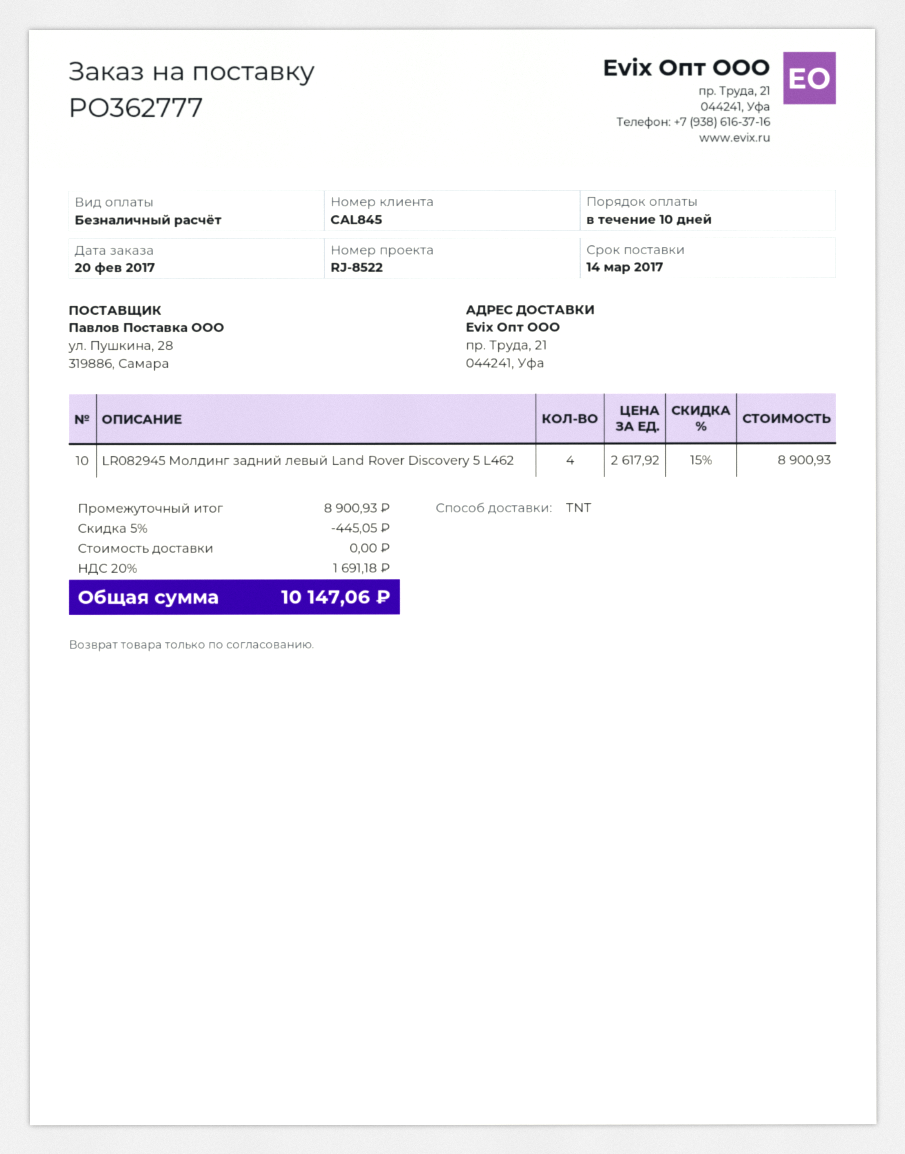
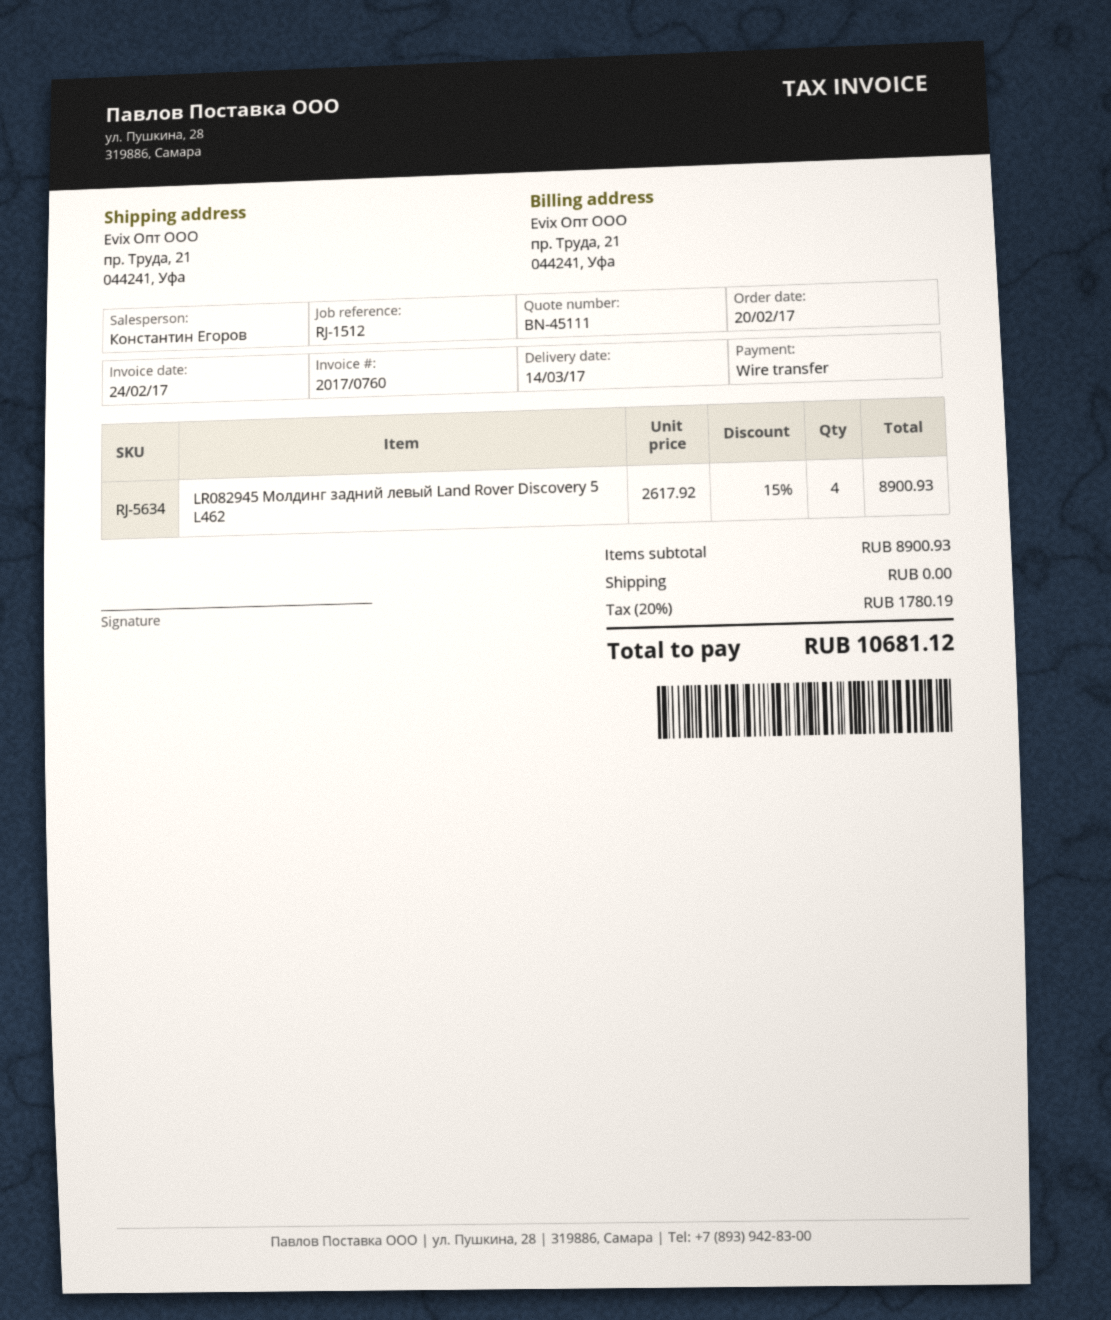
reference: RJ-8522 -> RJ-1512
discount: 5% = 445.05 -> none
tax: 20% = 1691.18 -> 20% = 1780.19
total: 10147.06 -> 10681.12

